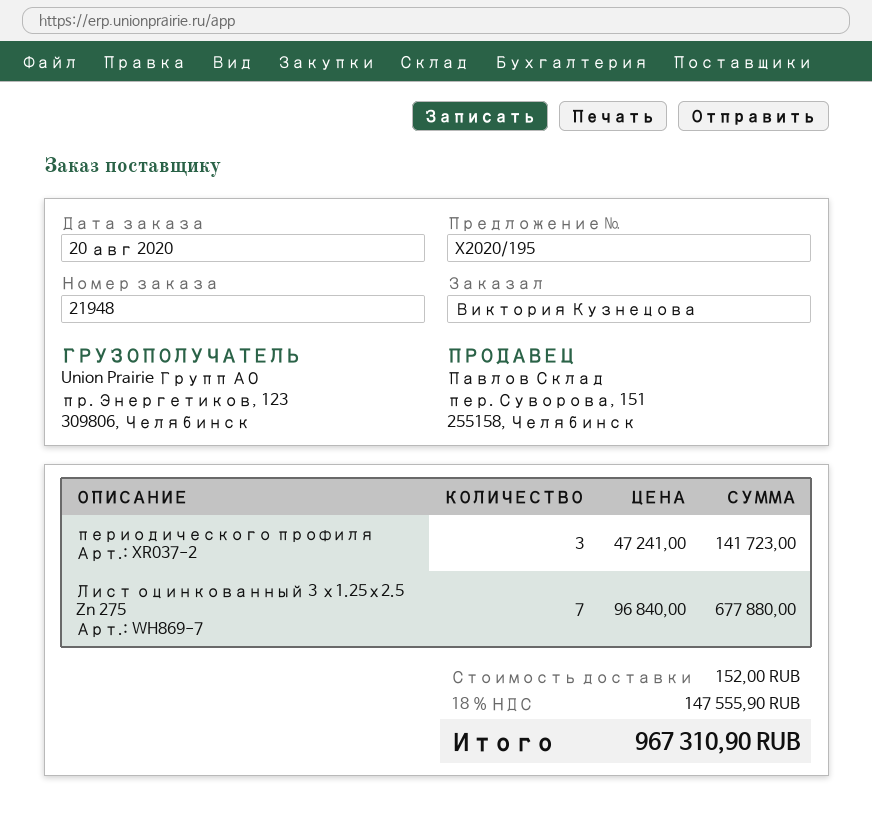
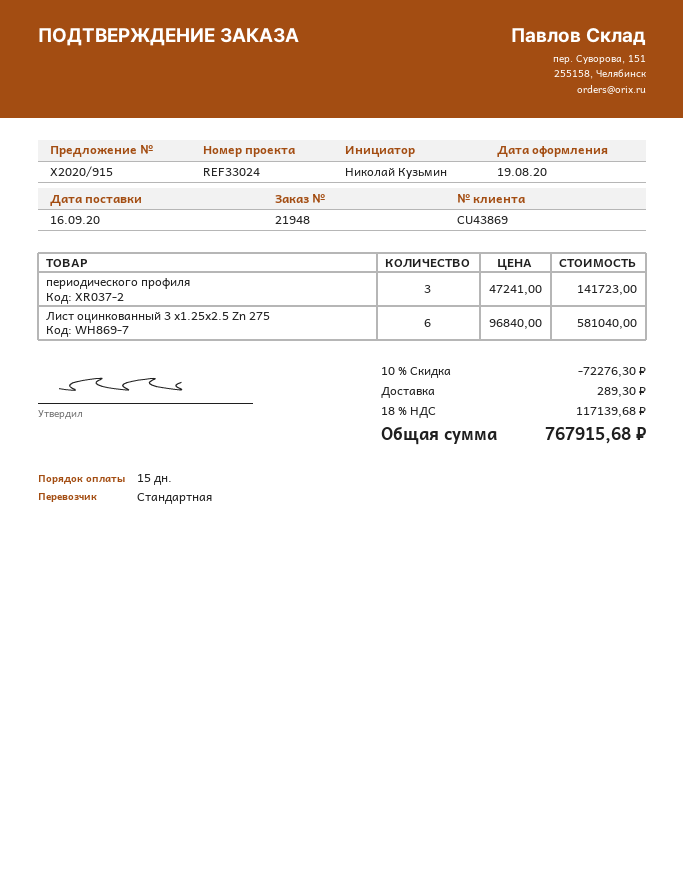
quote number: X2020/195 -> X2020/915
order date: 2020-08-20 -> 2020-08-19
ordered by: Виктория Кузнецова -> Николай Кузьмин
Лист оцинкованный 3 х1.25х2.5 Zn 275: 7 x 96840.00 = 677880.00 -> 6 x 96840.00 = 581040.00
discount: none -> 10% = 72276.30
shipping: 152.00 -> 289.30
tax: 18% = 147555.90 -> 18% = 117139.68
total: 967310.90 -> 767915.68

